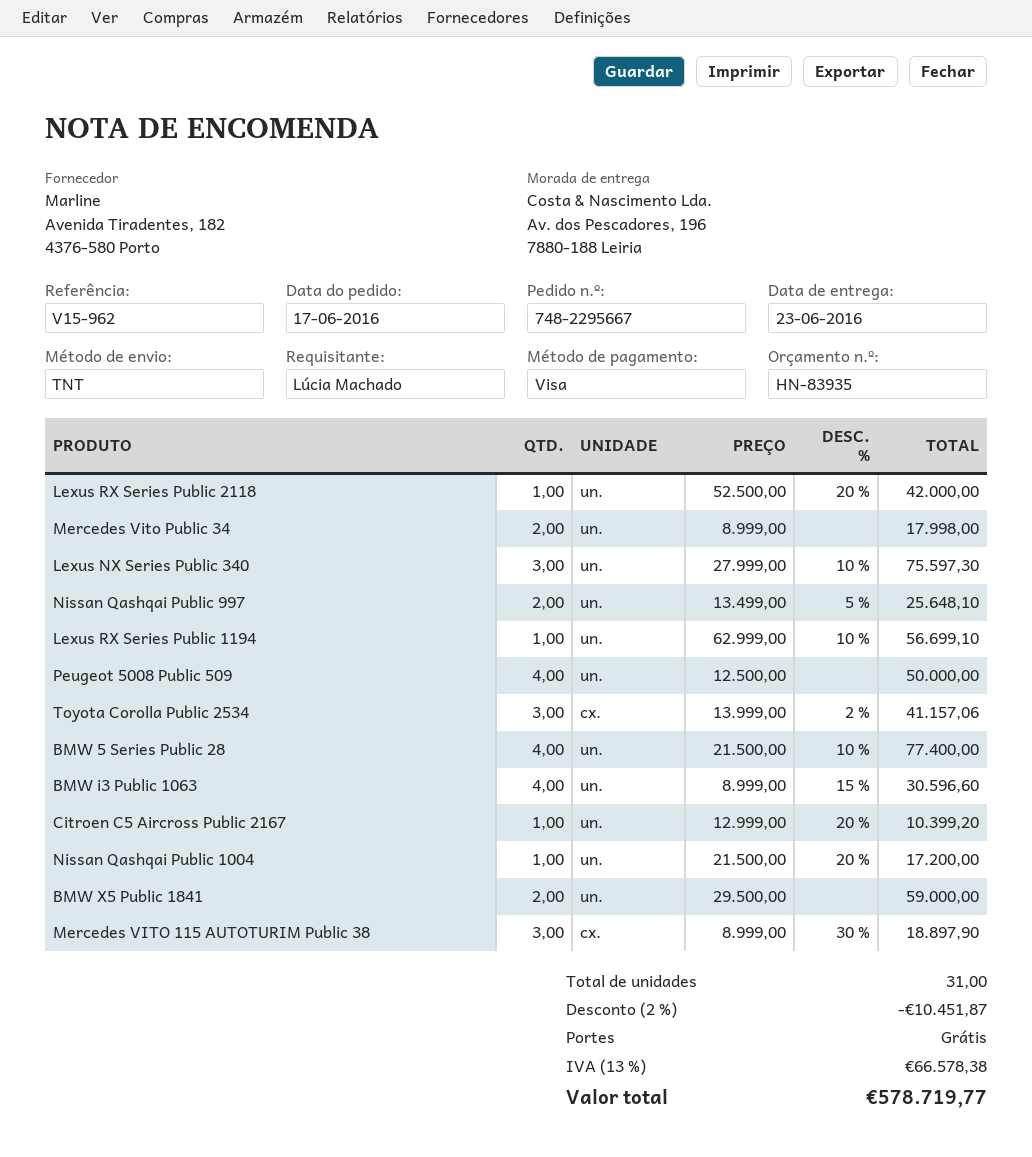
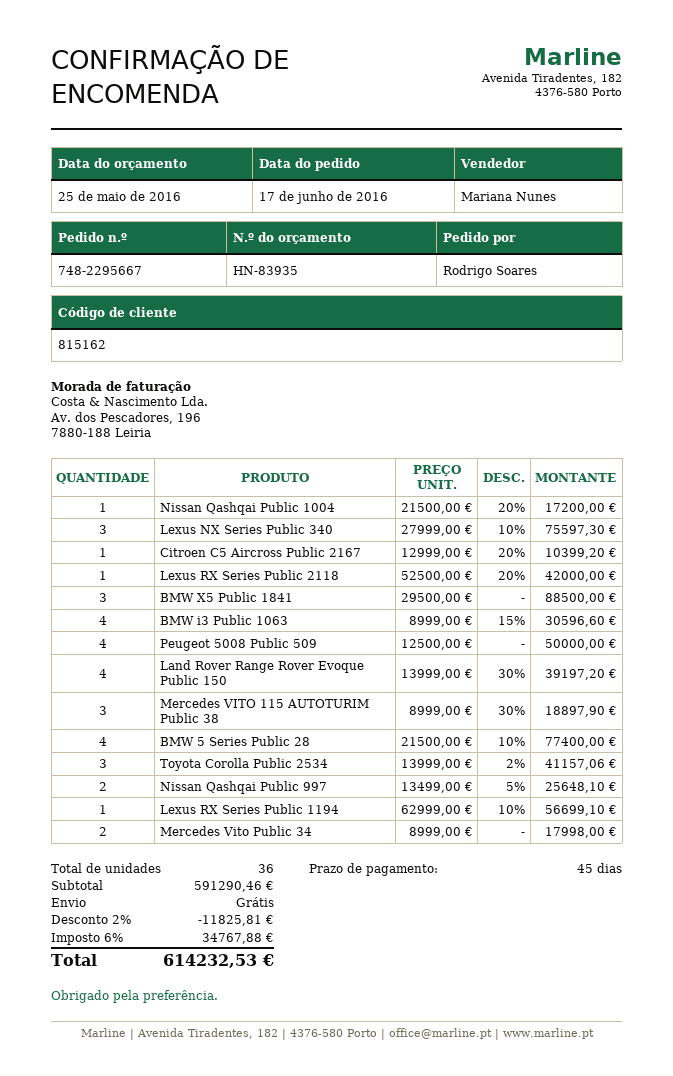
ordered by: Lúcia Machado -> Rodrigo Soares
BMW X5 Public 1841: 2 x 29500.00 = 59000.00 -> 3 x 29500.00 = 88500.00
Land Rover Range Rover Evoque Public 150: none -> 4 x 13999.00 - 30% = 39197.20
total quantity: 31 -> 36
discount: 2% = 10451.87 -> 2% = 11825.81
tax: 13% = 66578.38 -> 6% = 34767.88
total: 578719.77 -> 614232.53

